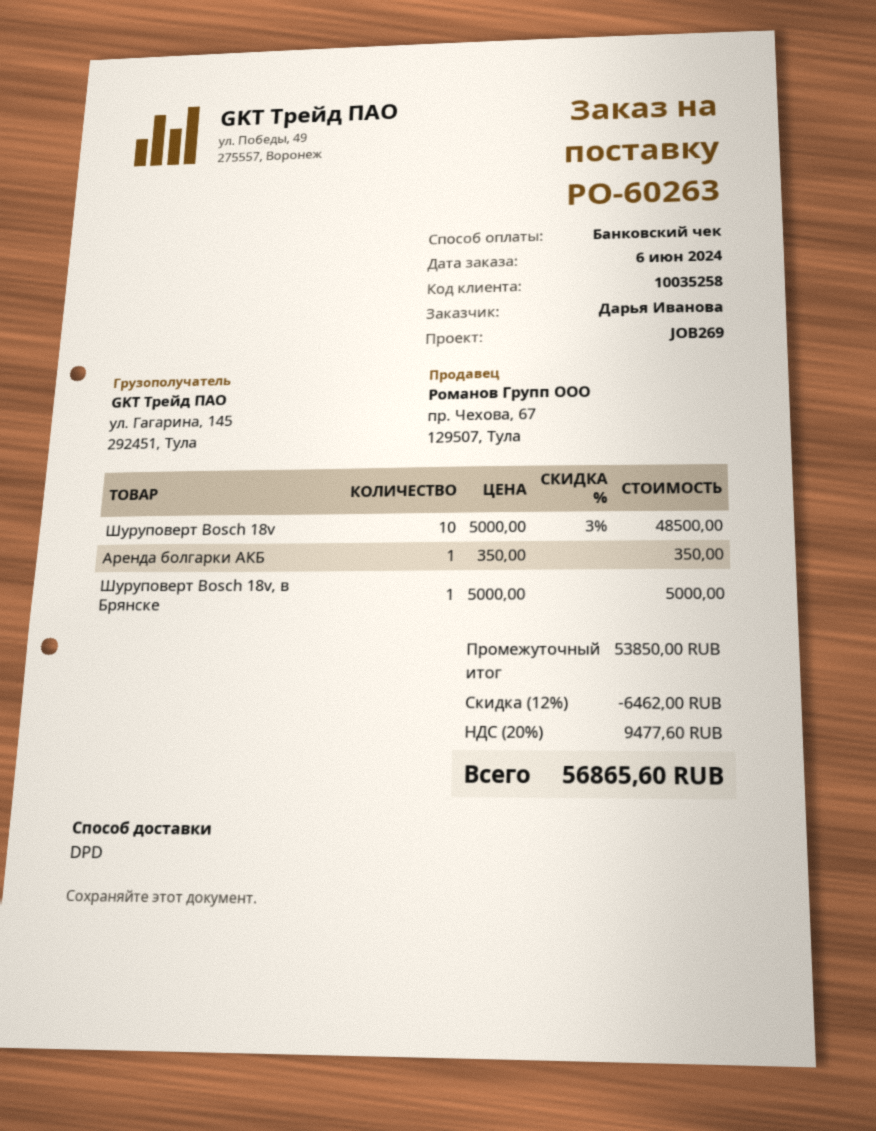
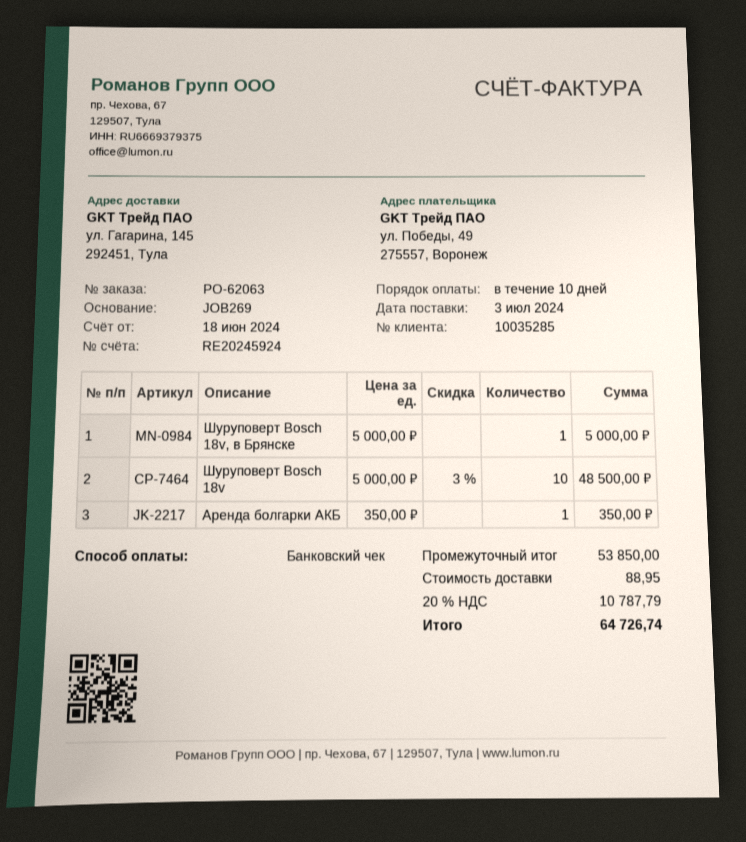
order number: PO-60263 -> PO-62063
customer number: 10035258 -> 10035285
discount: 12% = 6462.00 -> none
shipping: none -> 88.95
tax: 20% = 9477.60 -> 20% = 10787.79
total: 56865.60 -> 64726.74

